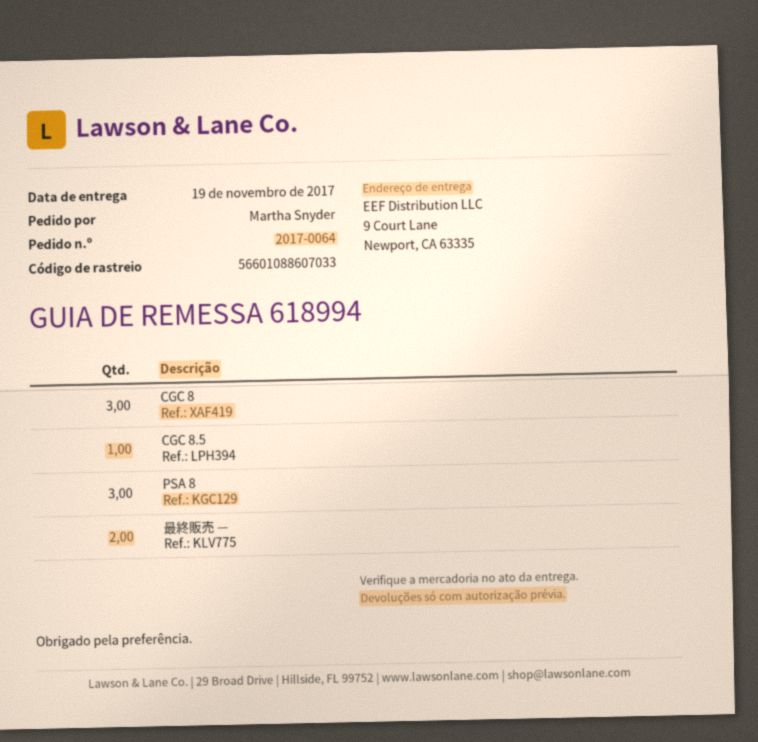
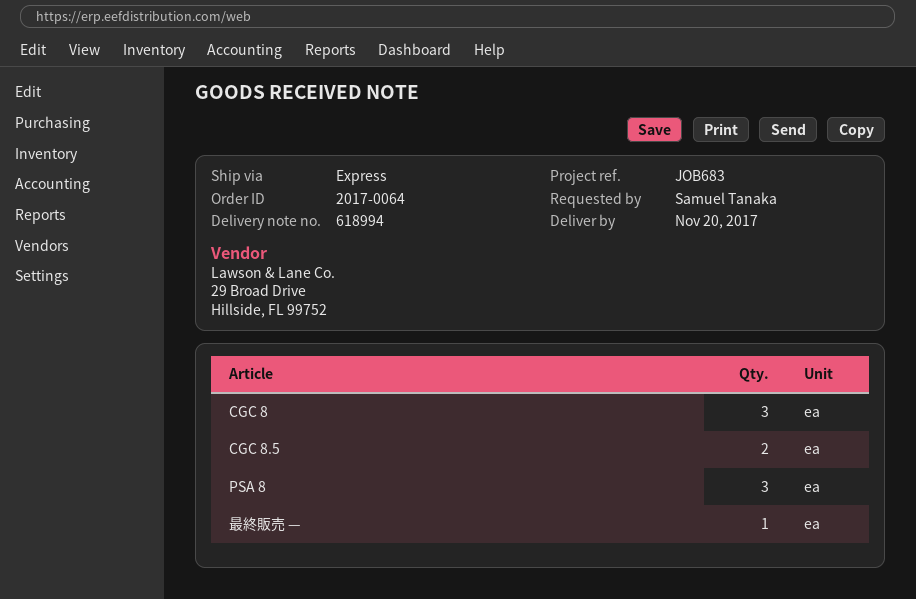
delivery date: 2017-11-19 -> 2017-11-20
ordered by: Martha Snyder -> Samuel Tanaka
CGC 8.5: 1 -> 2
最終販売 —: 2 -> 1

